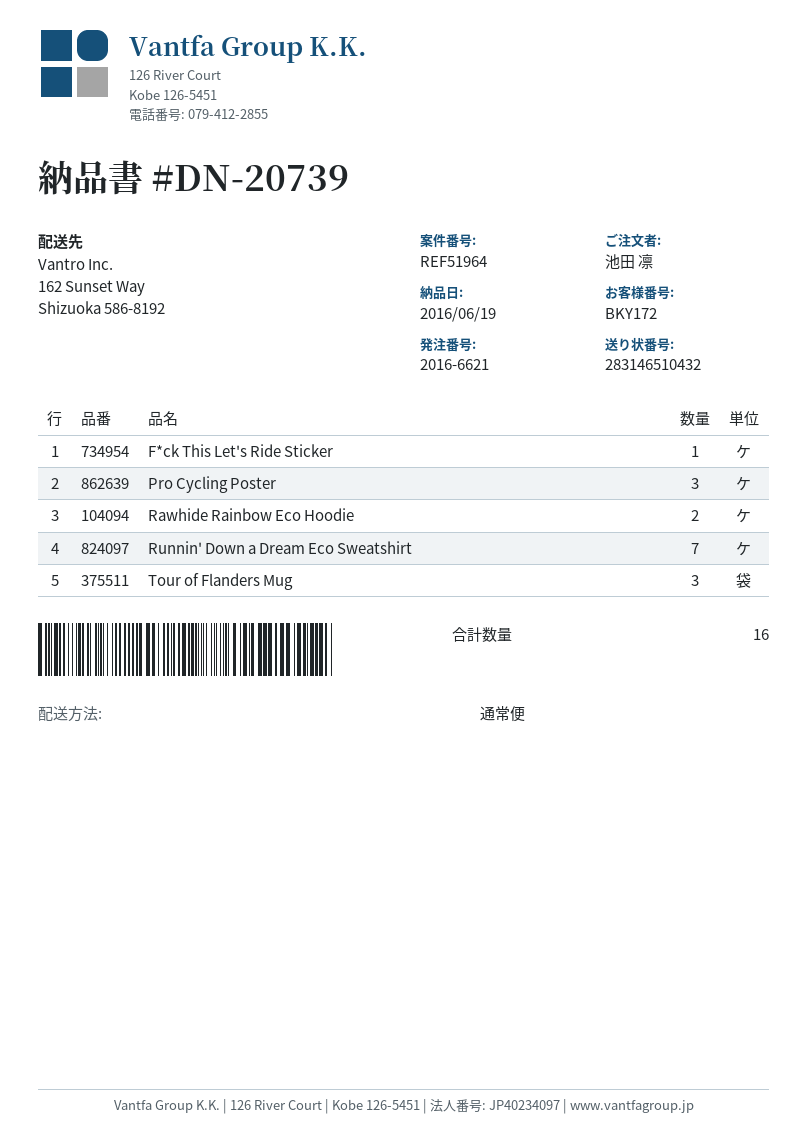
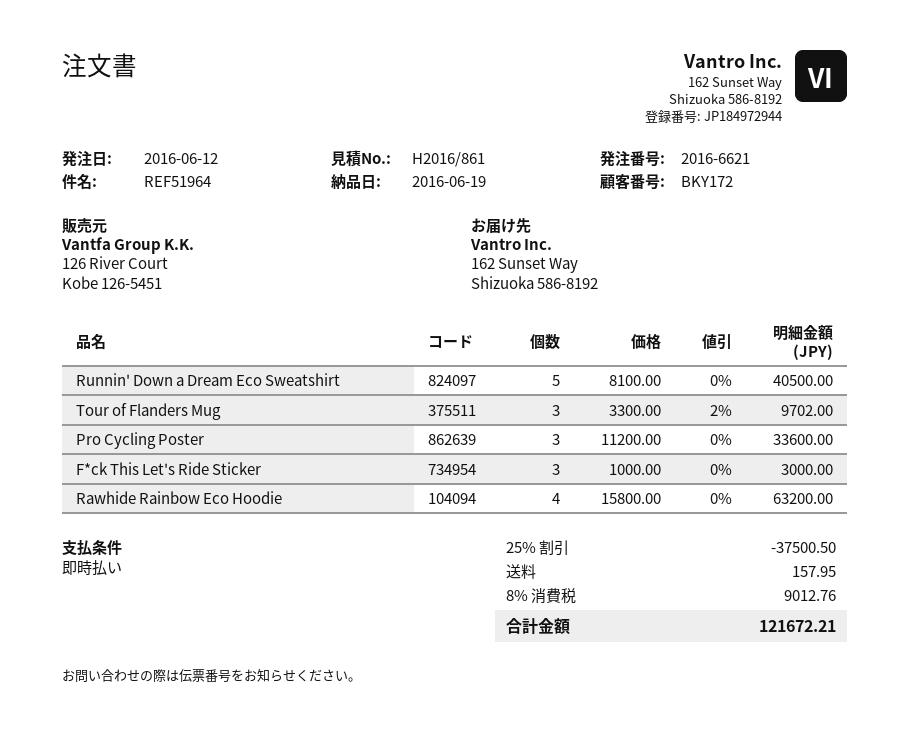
F*ck This Let's Ride Sticker: 1 -> 3
Rawhide Rainbow Eco Hoodie: 2 -> 4
Runnin' Down a Dream Eco Sweatshirt: 7 -> 5

